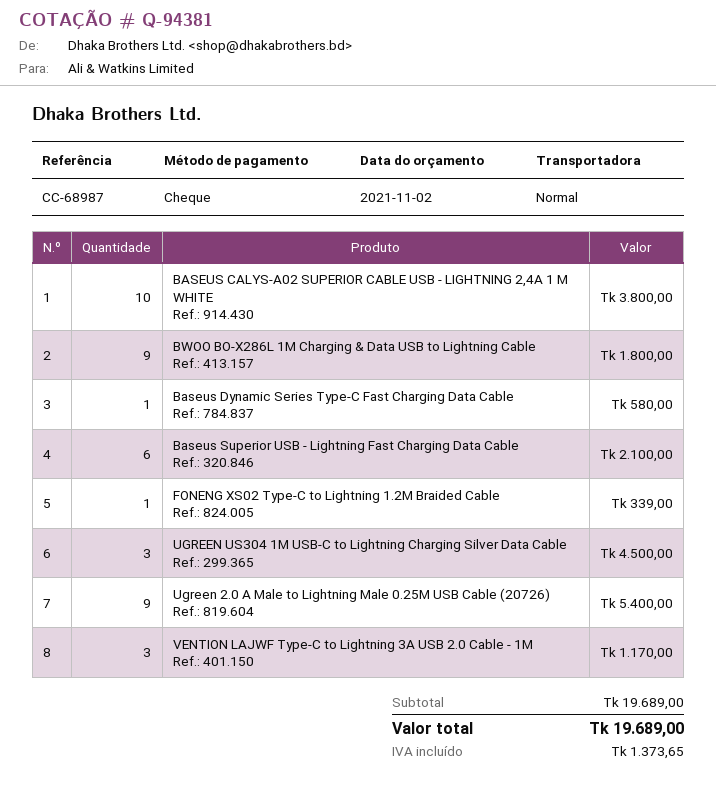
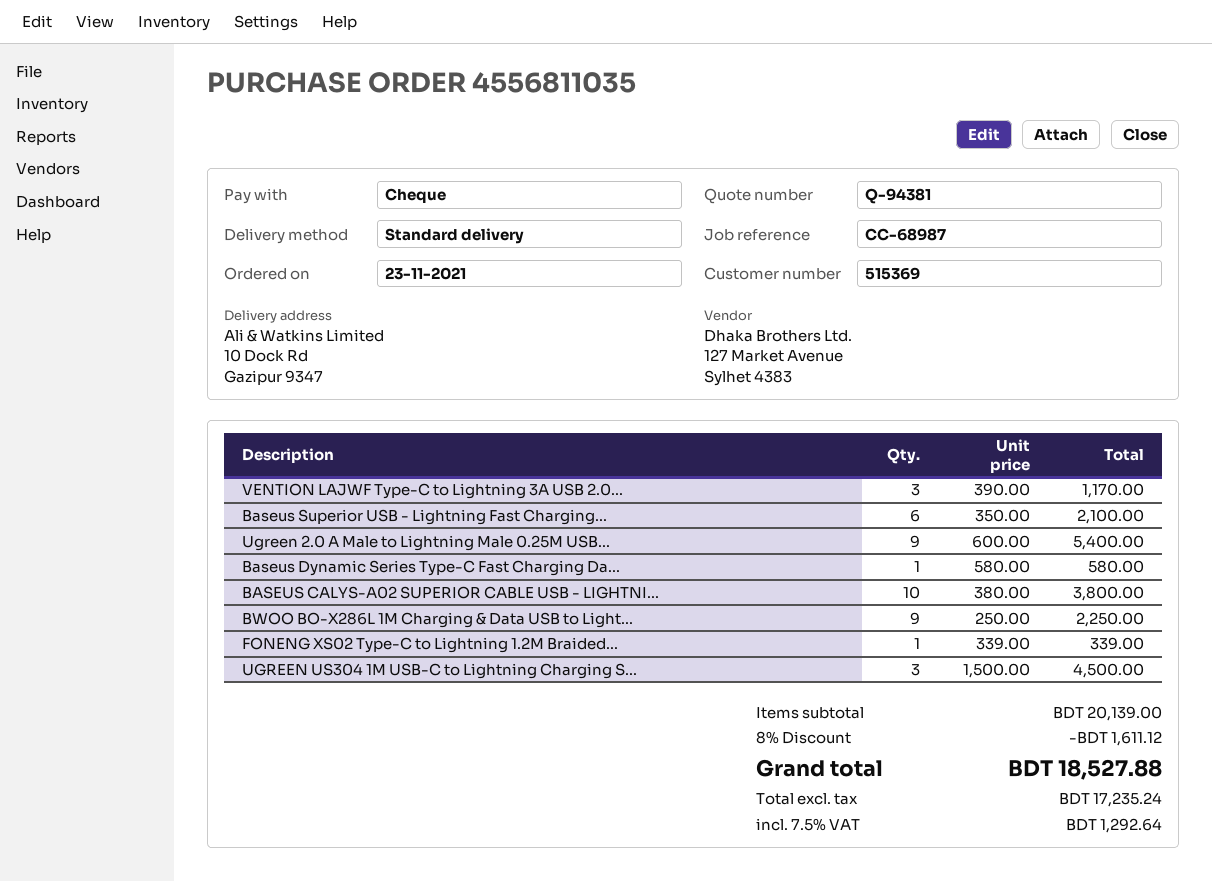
BWOO BO-X286L 1M Charging & Data USB to Lightning Cable: 9 for 1800.00 -> 9 for 2250.00
subtotal: 19689.00 -> 20139.00
discount: none -> 8% = 1611.12
tax: 1373.65 -> 1292.64
total: 19689.00 -> 18527.88

